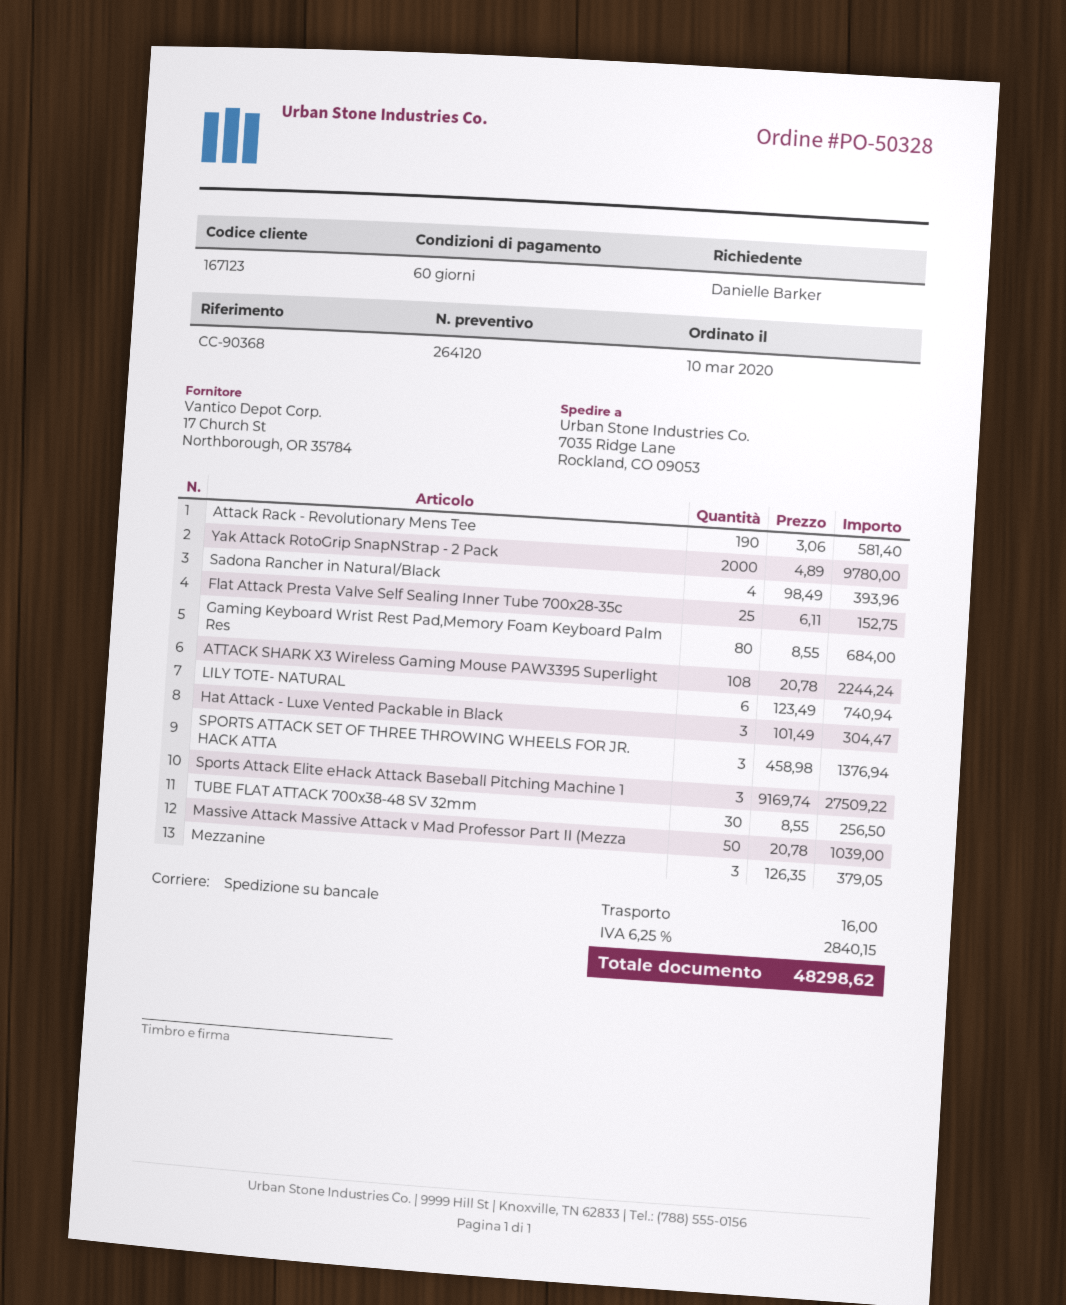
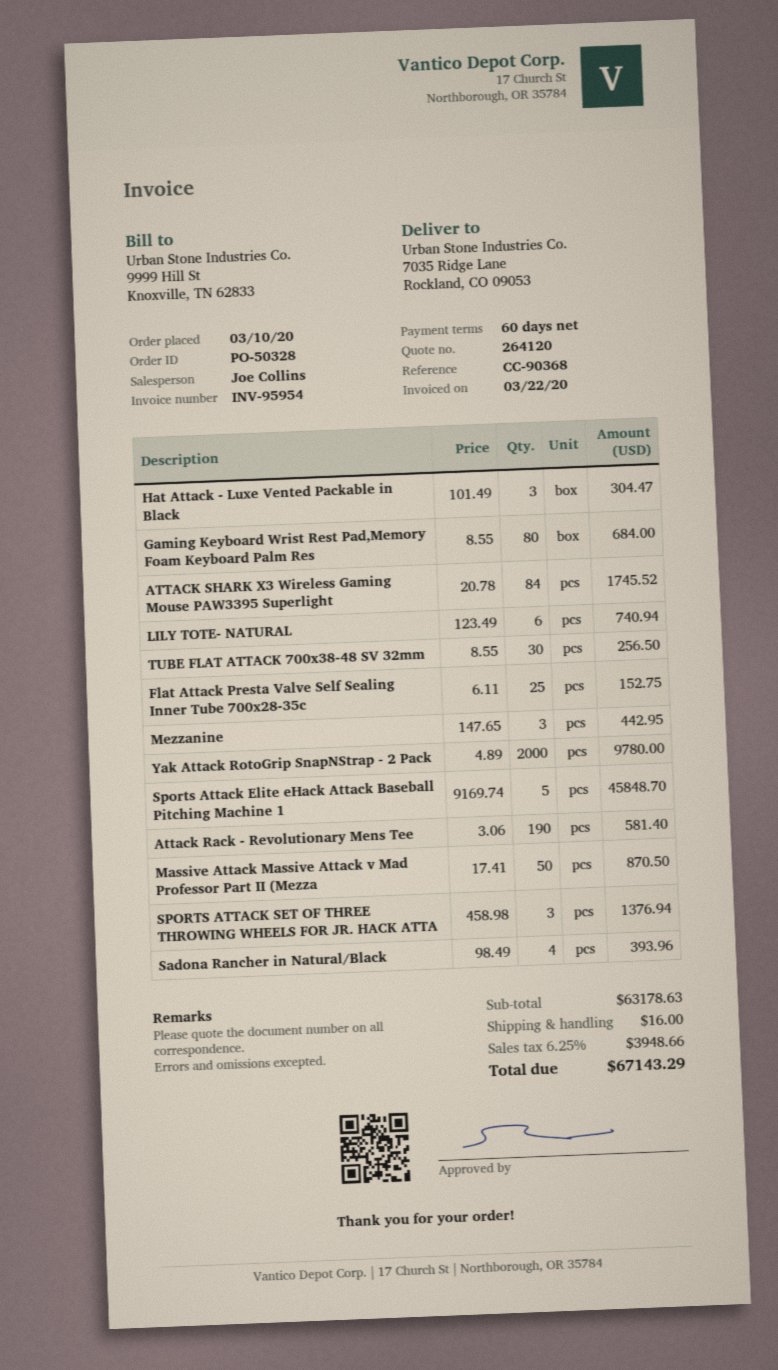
ATTACK SHARK X3 Wireless Gaming Mouse PAW3395 Superlight: 108 x 20.78 = 2244.24 -> 84 x 20.78 = 1745.52
Sports Attack Elite eHack Attack Baseball Pitching Machine 1: 3 x 9169.74 = 27509.22 -> 5 x 9169.74 = 45848.70
Massive Attack Massive Attack v Mad Professor Part II (Mezza: 50 x 20.78 = 1039.00 -> 50 x 17.41 = 870.50
Mezzanine: 3 x 126.35 = 379.05 -> 3 x 147.65 = 442.95
tax: 6.25% = 2840.15 -> 6.25% = 3948.66
total: 48298.62 -> 67143.29

